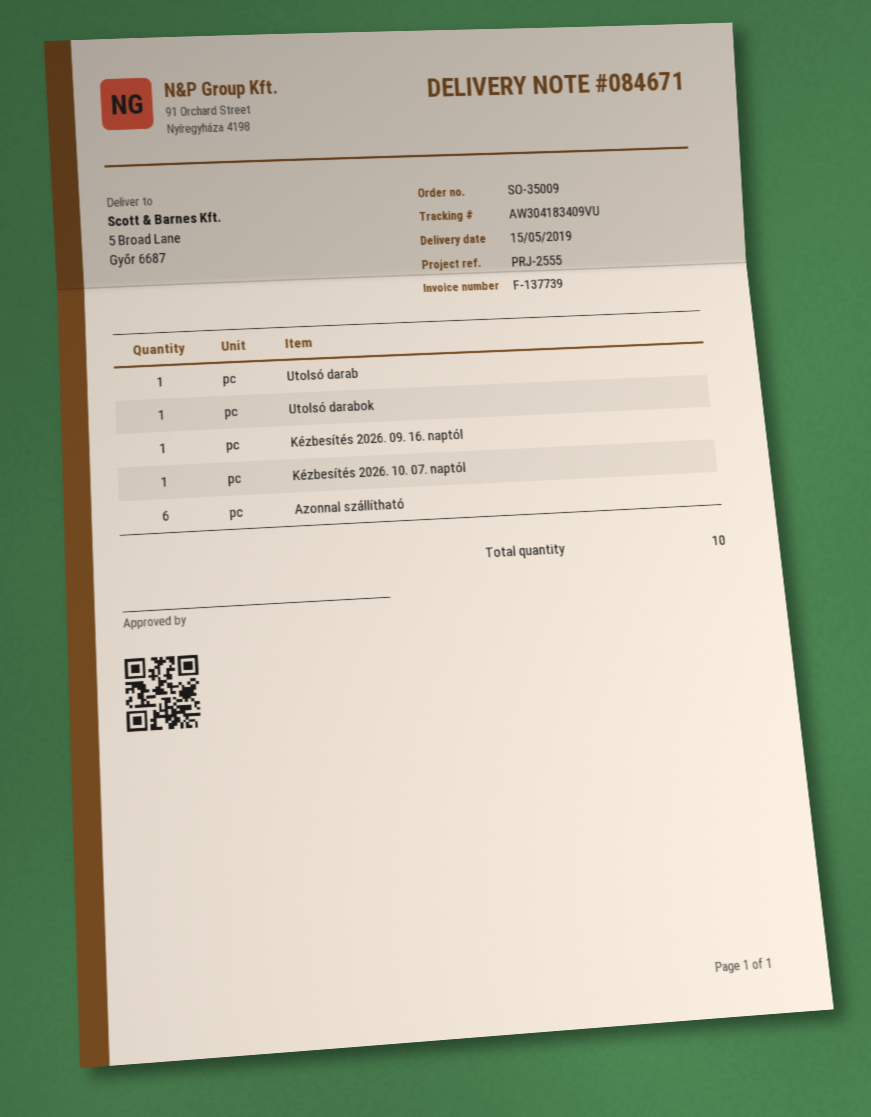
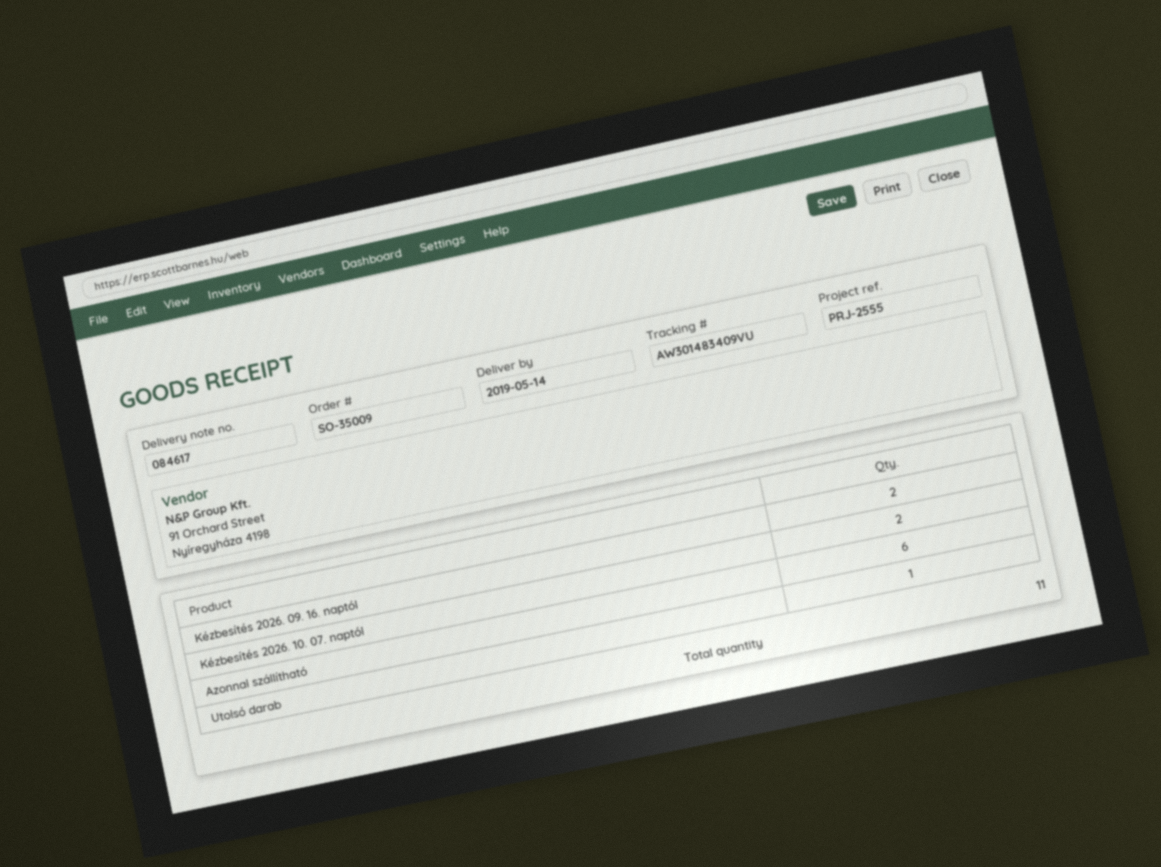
delivery note number: 084671 -> 084617
delivery date: 2019-05-15 -> 2019-05-14
tracking number: AW304183409VU -> AW301483409VU
Utolsó darabok: 1 -> none
Kézbesítés 2026. 09. 16. naptól: 1 -> 2
Kézbesítés 2026. 10. 07. naptól: 1 -> 2
total quantity: 10 -> 11

